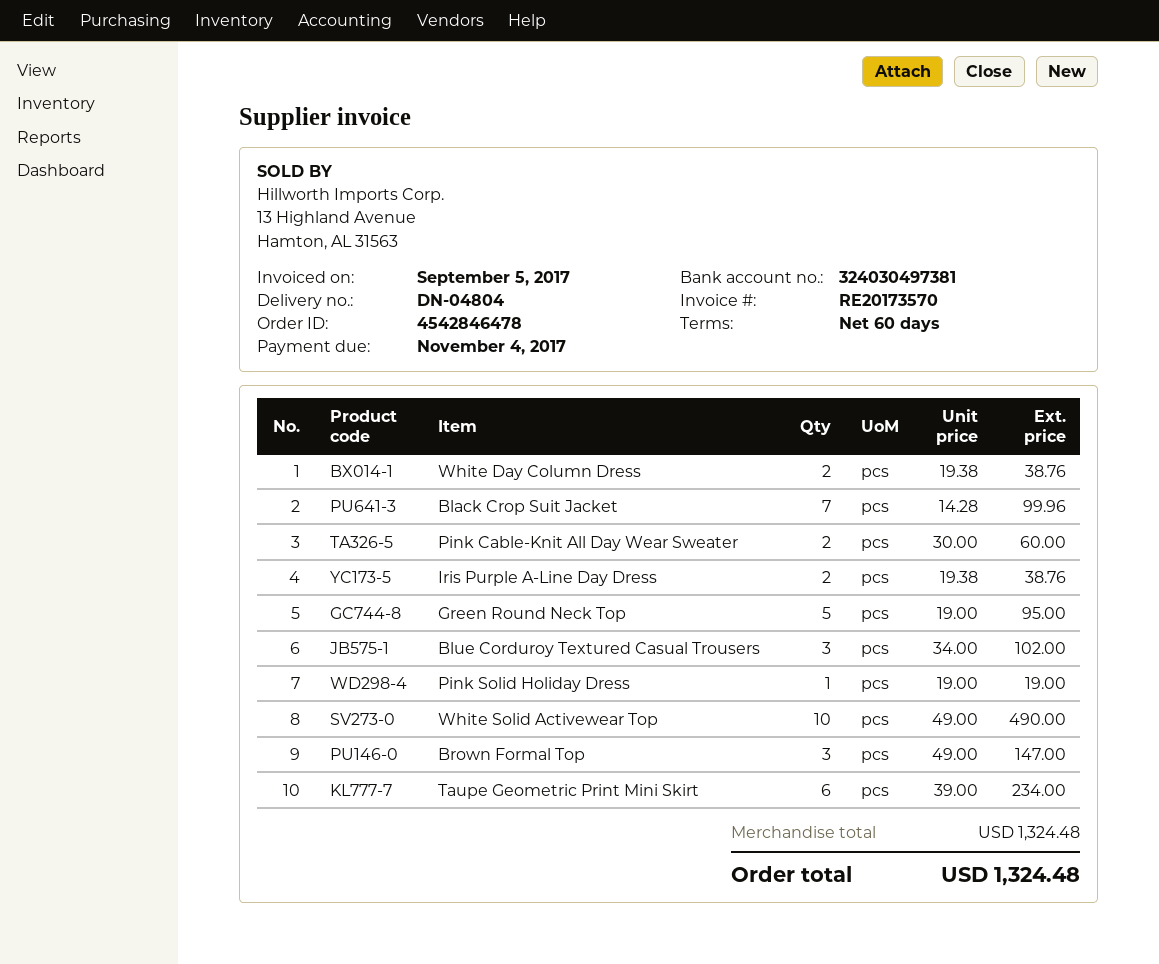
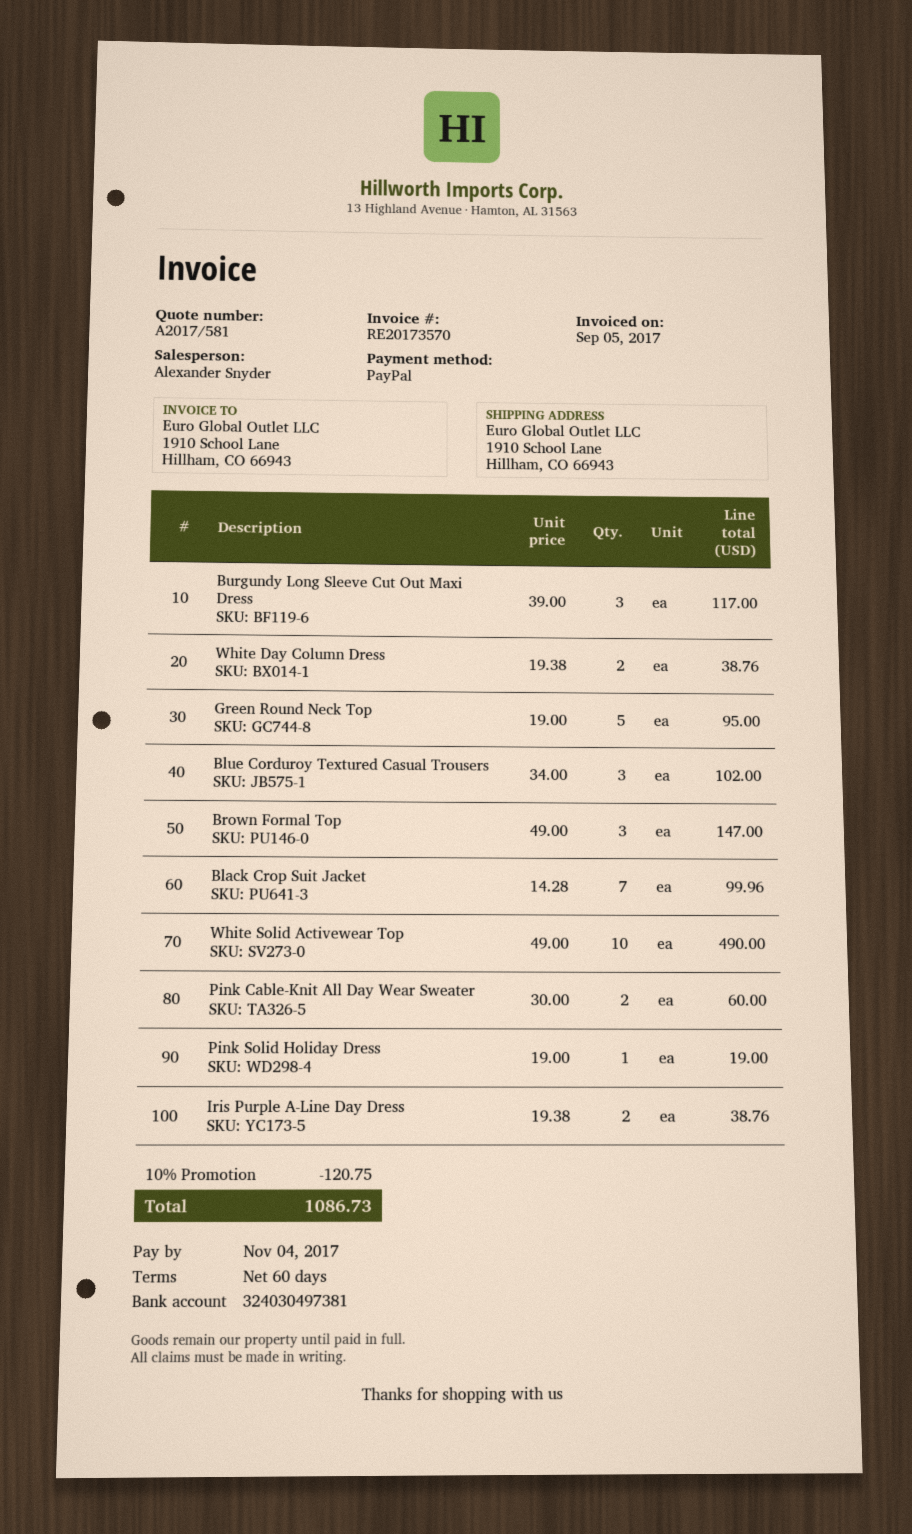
Taupe Geometric Print Mini Skirt: 6 x 39.00 = 234.00 -> none
Burgundy Long Sleeve Cut Out Maxi Dress: none -> 3 x 39.00 = 117.00
discount: none -> 10% = 120.75
total: 1324.48 -> 1086.73

